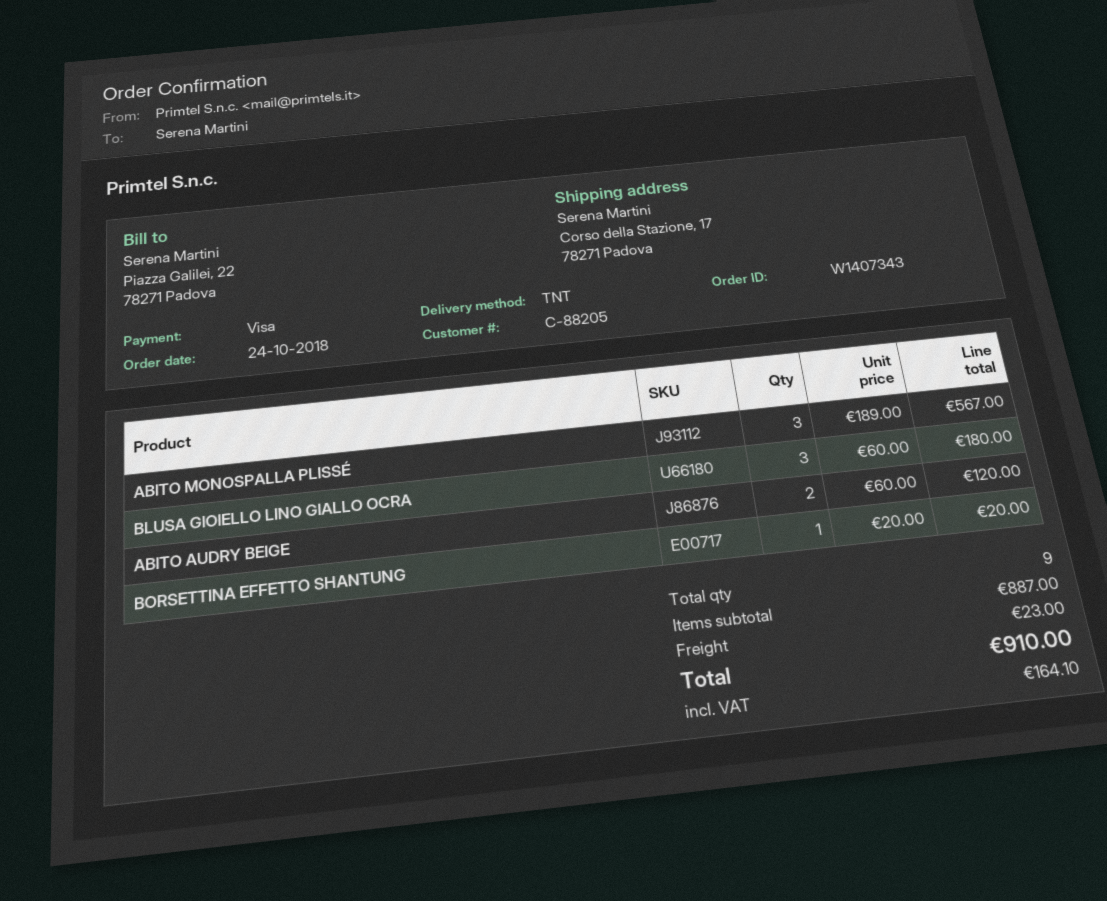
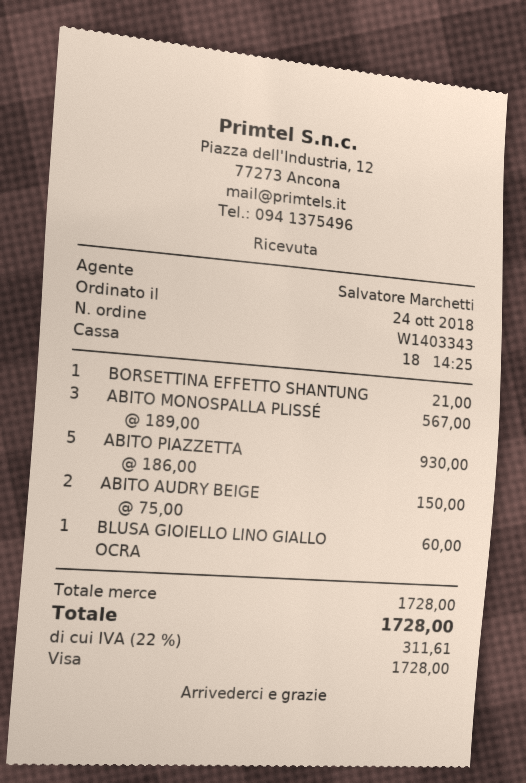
order number: W1407343 -> W1403343
BLUSA GIOIELLO LINO GIALLO OCRA: 3 x 60.00 = 180.00 -> 1 x 60.00 = 60.00
ABITO AUDRY BEIGE: 2 x 60.00 = 120.00 -> 2 x 75.00 = 150.00
BORSETTINA EFFETTO SHANTUNG: 1 x 20.00 = 20.00 -> 1 x 21.00 = 21.00
ABITO PIAZZETTA: none -> 5 x 186.00 = 930.00
subtotal: 887.00 -> 1728.00
shipping: 23.00 -> none
tax: 164.10 -> 311.61
total: 910.00 -> 1728.00

